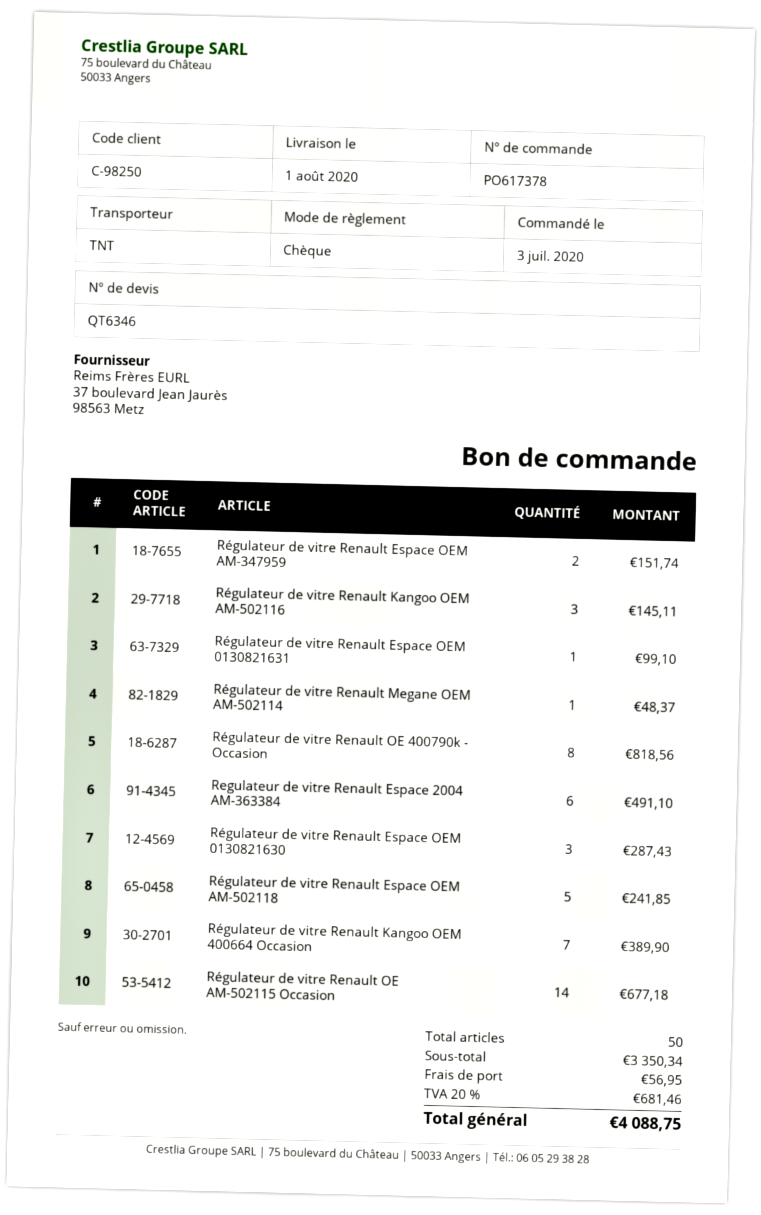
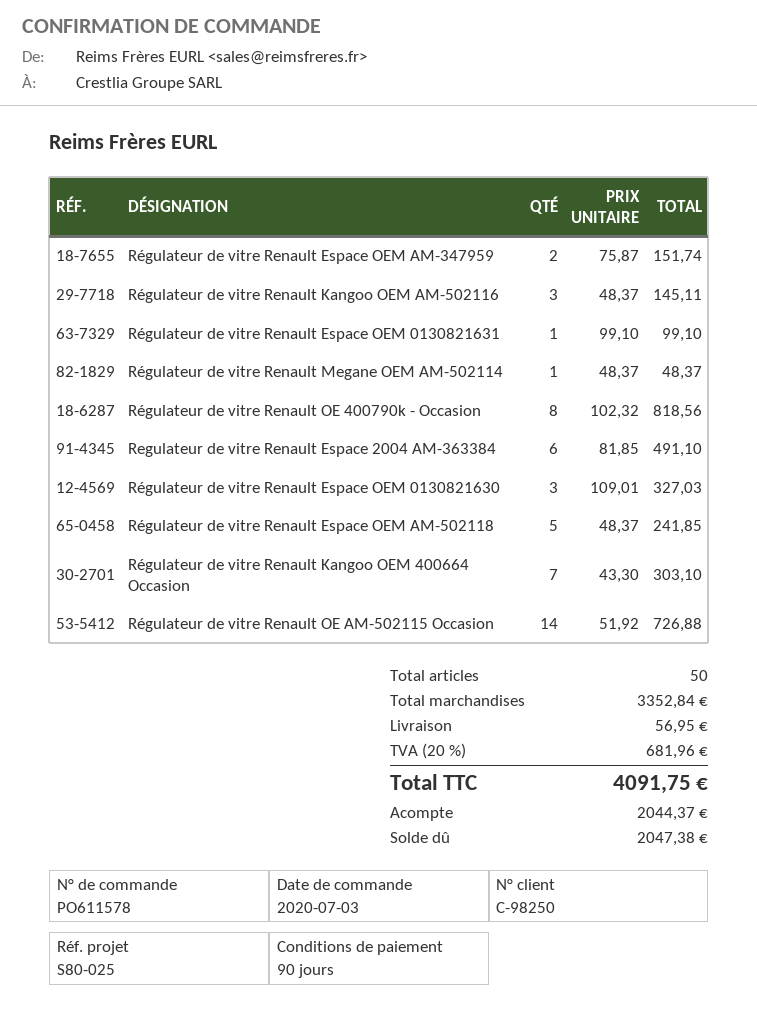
order number: PO617378 -> PO611578
Régulateur de vitre Renault Espace OEM 0130821630: 3 for 287.43 -> 3 for 327.03
Régulateur de vitre Renault Kangoo OEM 400664 Occasion: 7 for 389.90 -> 7 for 303.10
Régulateur de vitre Renault OE AM-502115 Occasion: 14 for 677.18 -> 14 for 726.88
subtotal: 3350.34 -> 3352.84
tax: 20% = 681.46 -> 20% = 681.96
total: 4088.75 -> 4091.75

